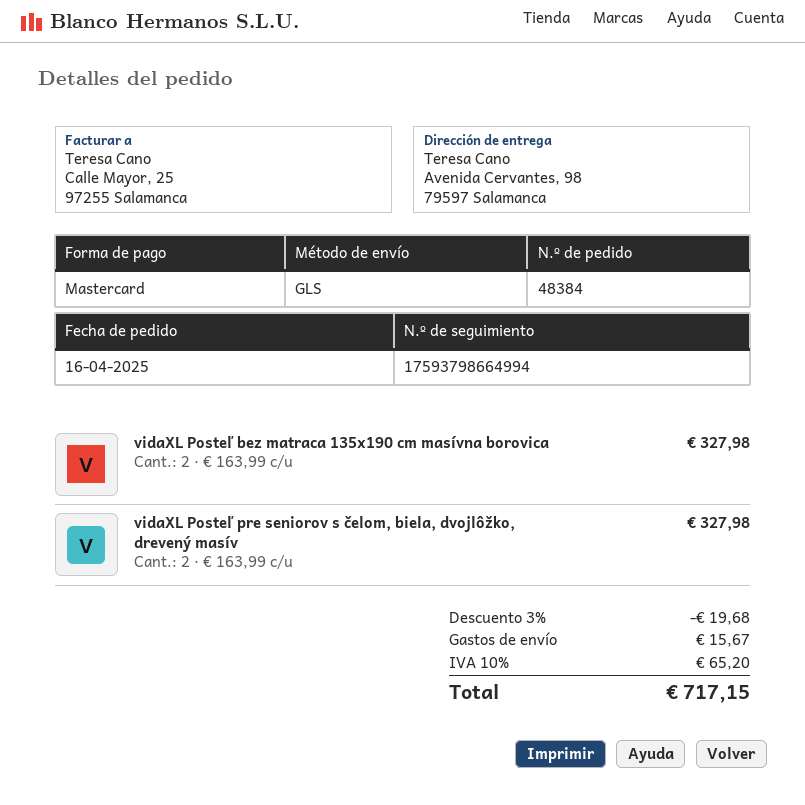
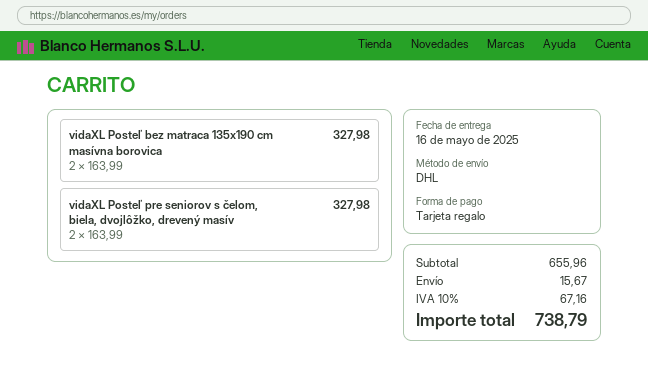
payment method: Mastercard -> gift card
shipping method: GLS -> DHL
discount: 3% = 19.68 -> none
tax: 10% = 65.20 -> 10% = 67.16
total: 717.15 -> 738.79

